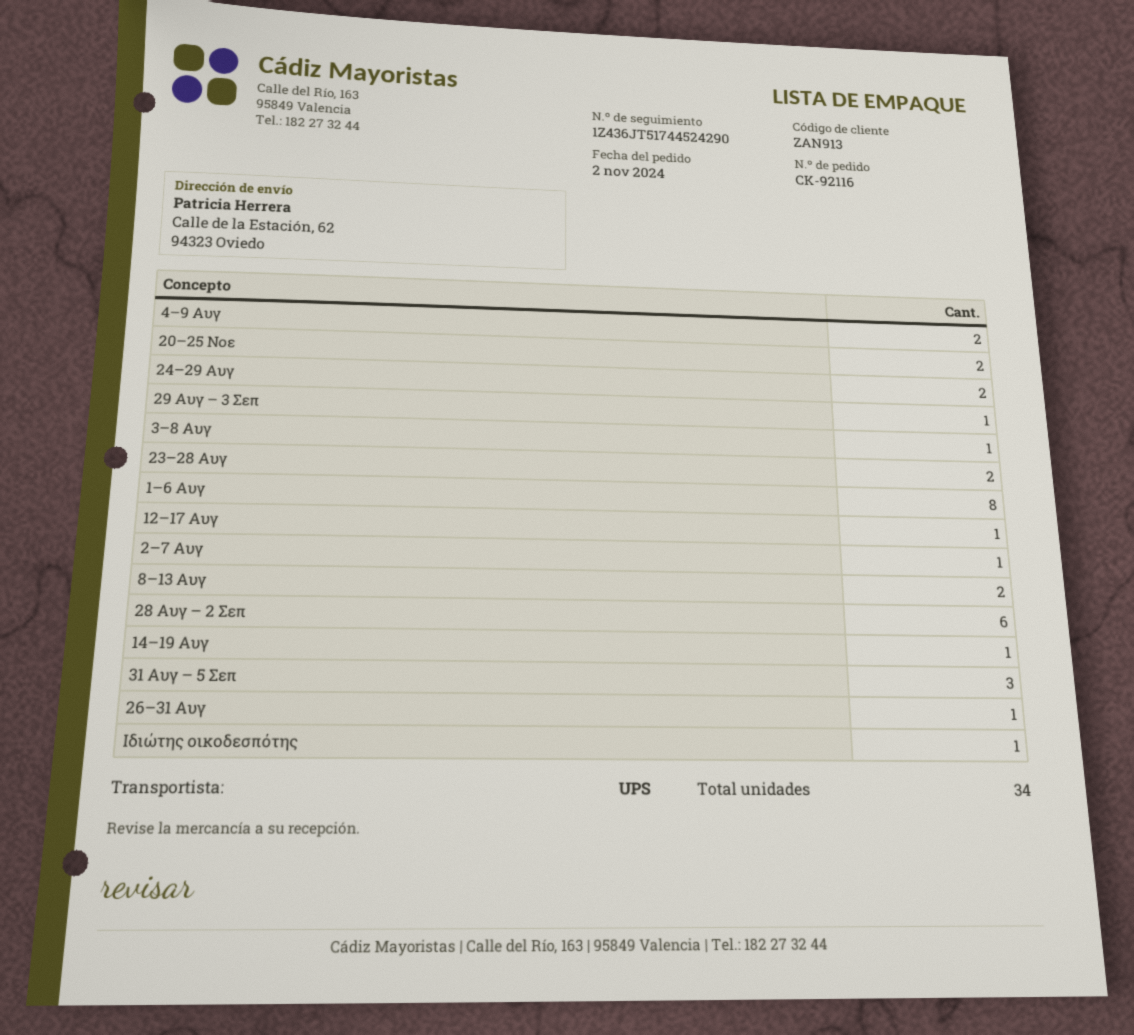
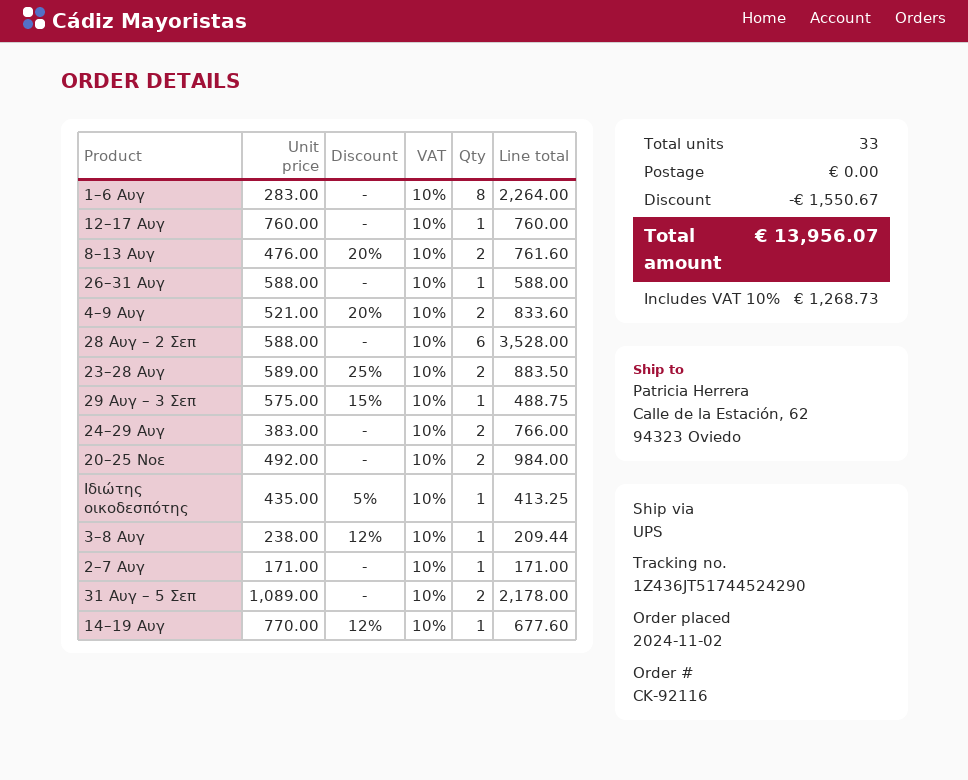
31 Αυγ – 5 Σεπ: 3 -> 2
total quantity: 34 -> 33

